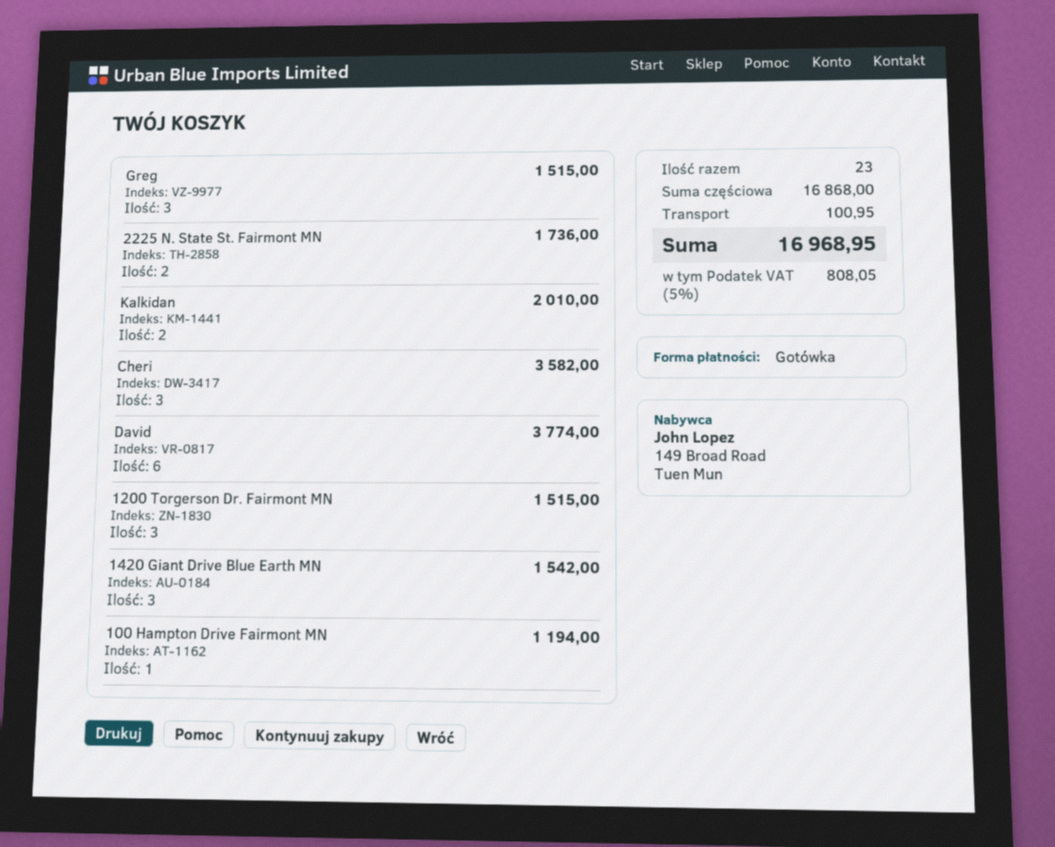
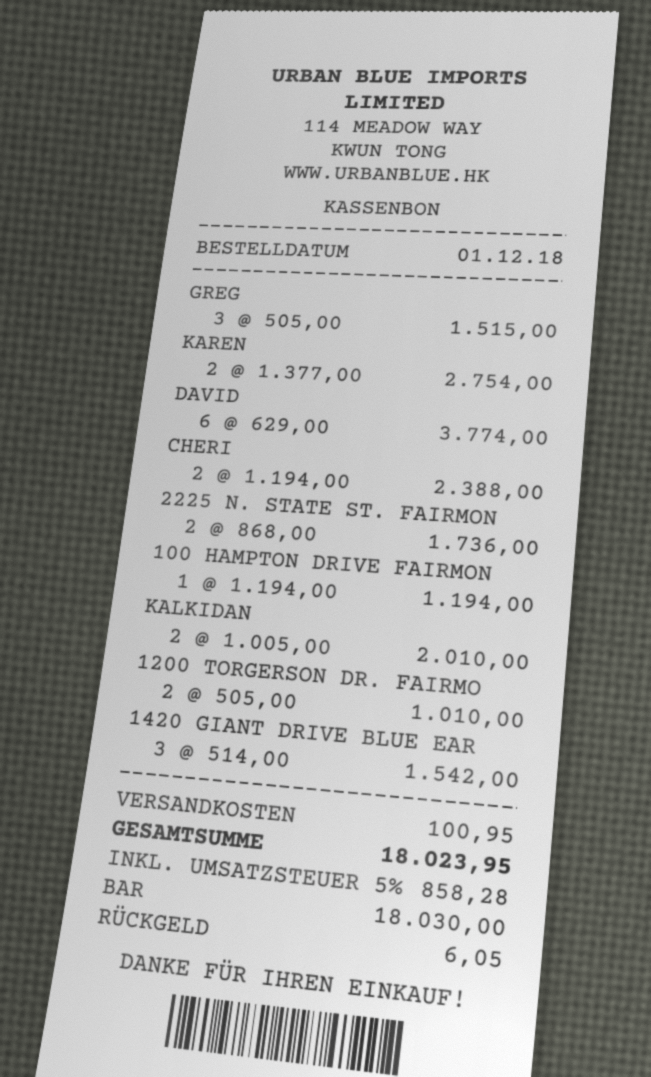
Cheri: 3 for 3582.00 -> 2 for 2388.00
1200 Torgerson Dr. Fairmont MN: 3 for 1515.00 -> 2 for 1010.00
KAREN: none -> 2 for 2754.00
tax: 5% = 808.05 -> 5% = 858.28
total: 16968.95 -> 18023.95

